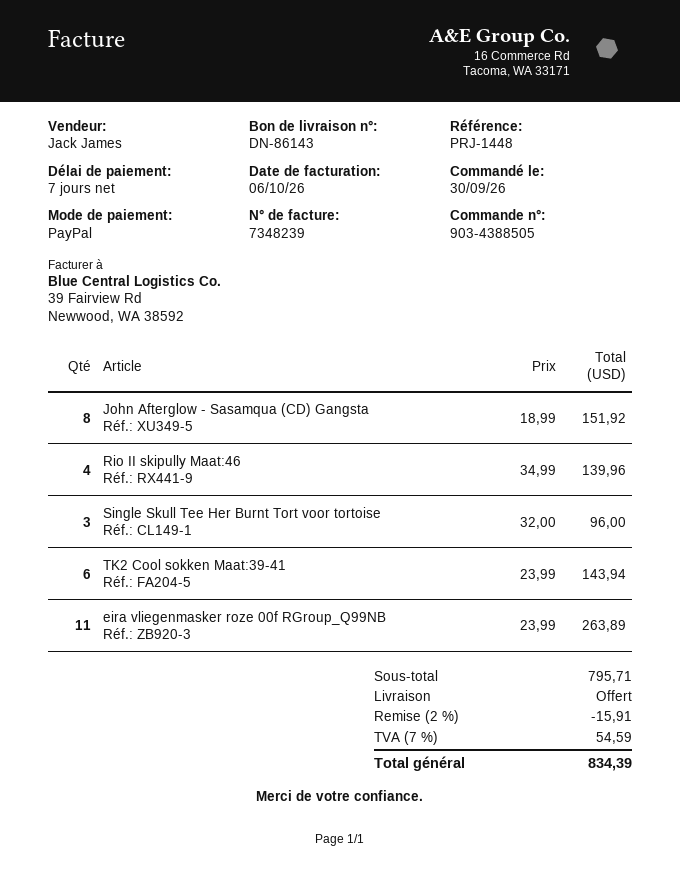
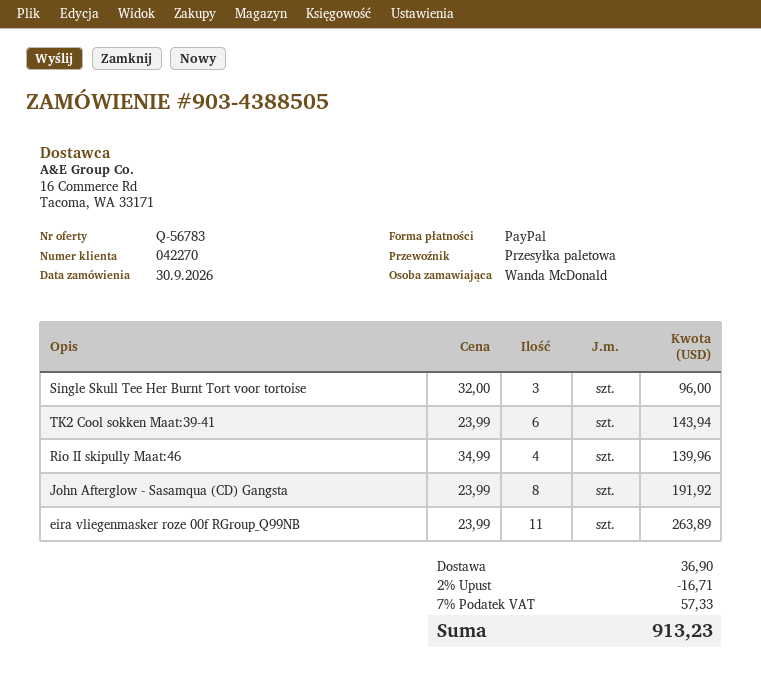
John Afterglow - Sasamqua (CD) Gangsta: 8 x 18.99 = 151.92 -> 8 x 23.99 = 191.92
discount: 2% = 15.91 -> 2% = 16.71
shipping: 0.00 -> 36.90
tax: 7% = 54.59 -> 7% = 57.33
total: 834.39 -> 913.23

